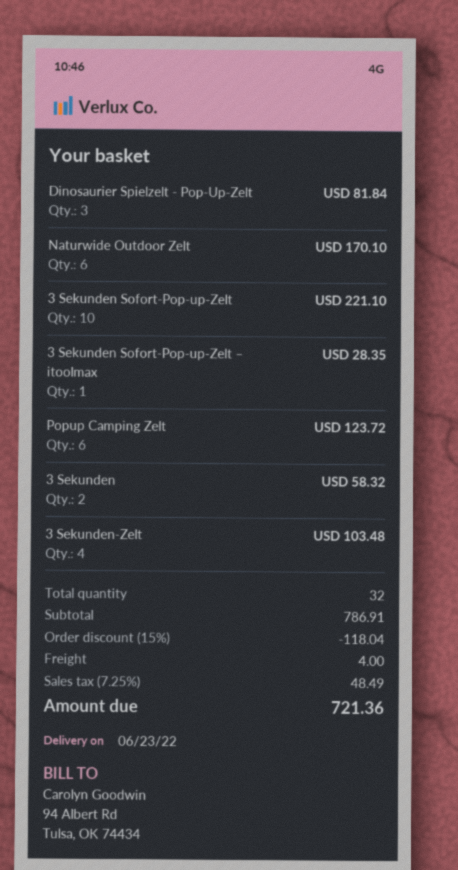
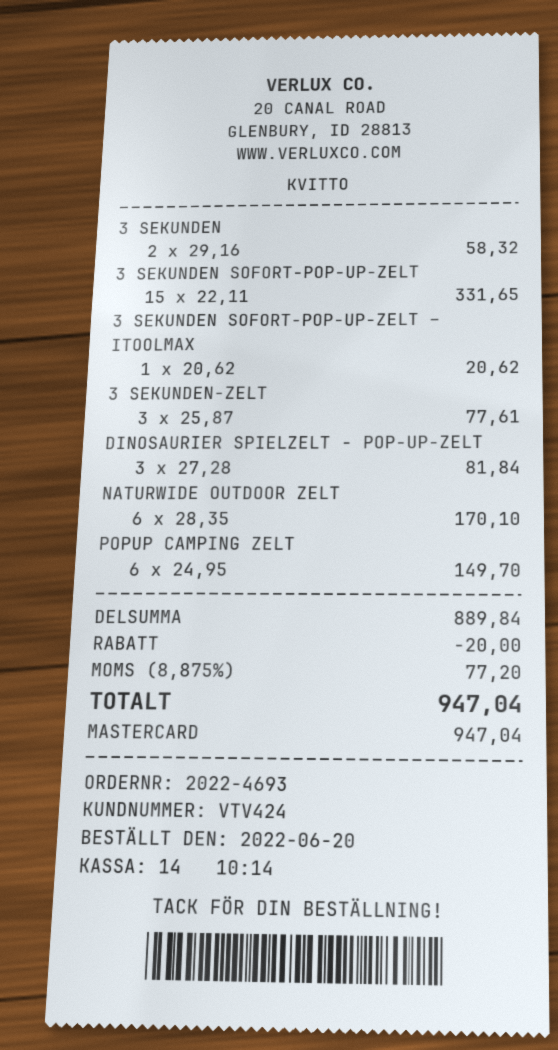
3 Sekunden Sofort-Pop-up-Zelt: 10 for 221.10 -> 15 for 331.65
3 Sekunden Sofort-Pop-up-Zelt – itoolmax: 1 for 28.35 -> 1 for 20.62
Popup Camping Zelt: 6 for 123.72 -> 6 for 149.70
3 Sekunden-Zelt: 4 for 103.48 -> 3 for 77.61
subtotal: 786.91 -> 889.84
discount: 118.04 -> 20.00
shipping: 4.00 -> none
tax: 7.25% = 48.49 -> 8.875% = 77.20
total: 721.36 -> 947.04

